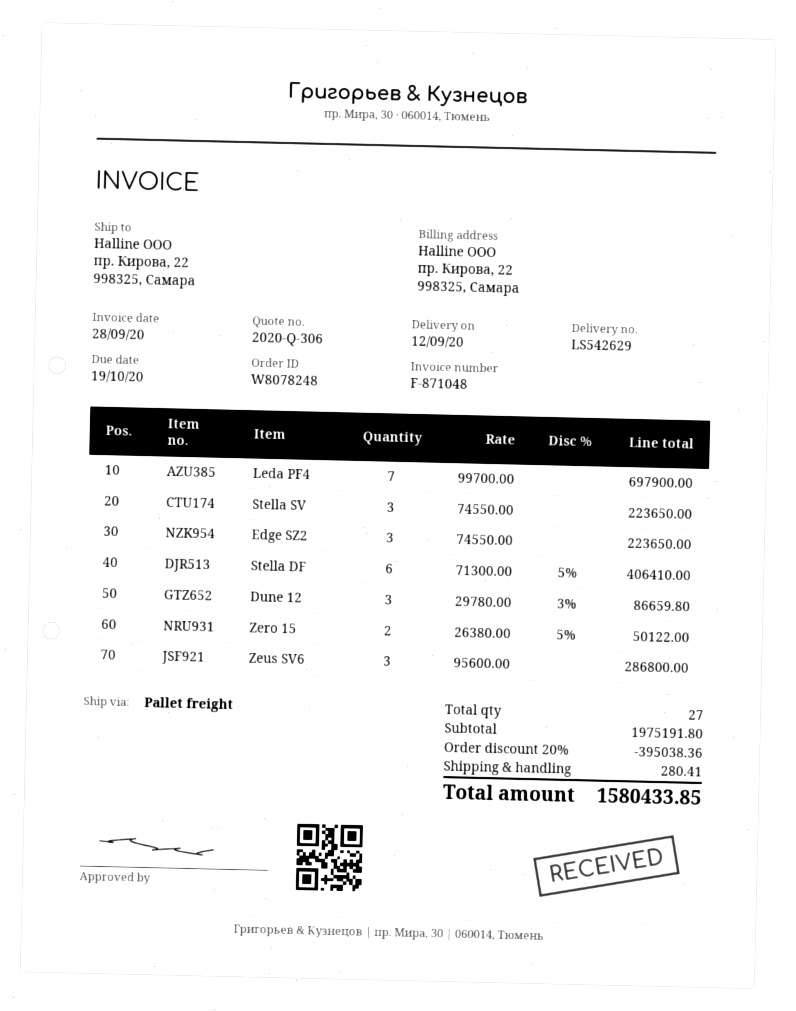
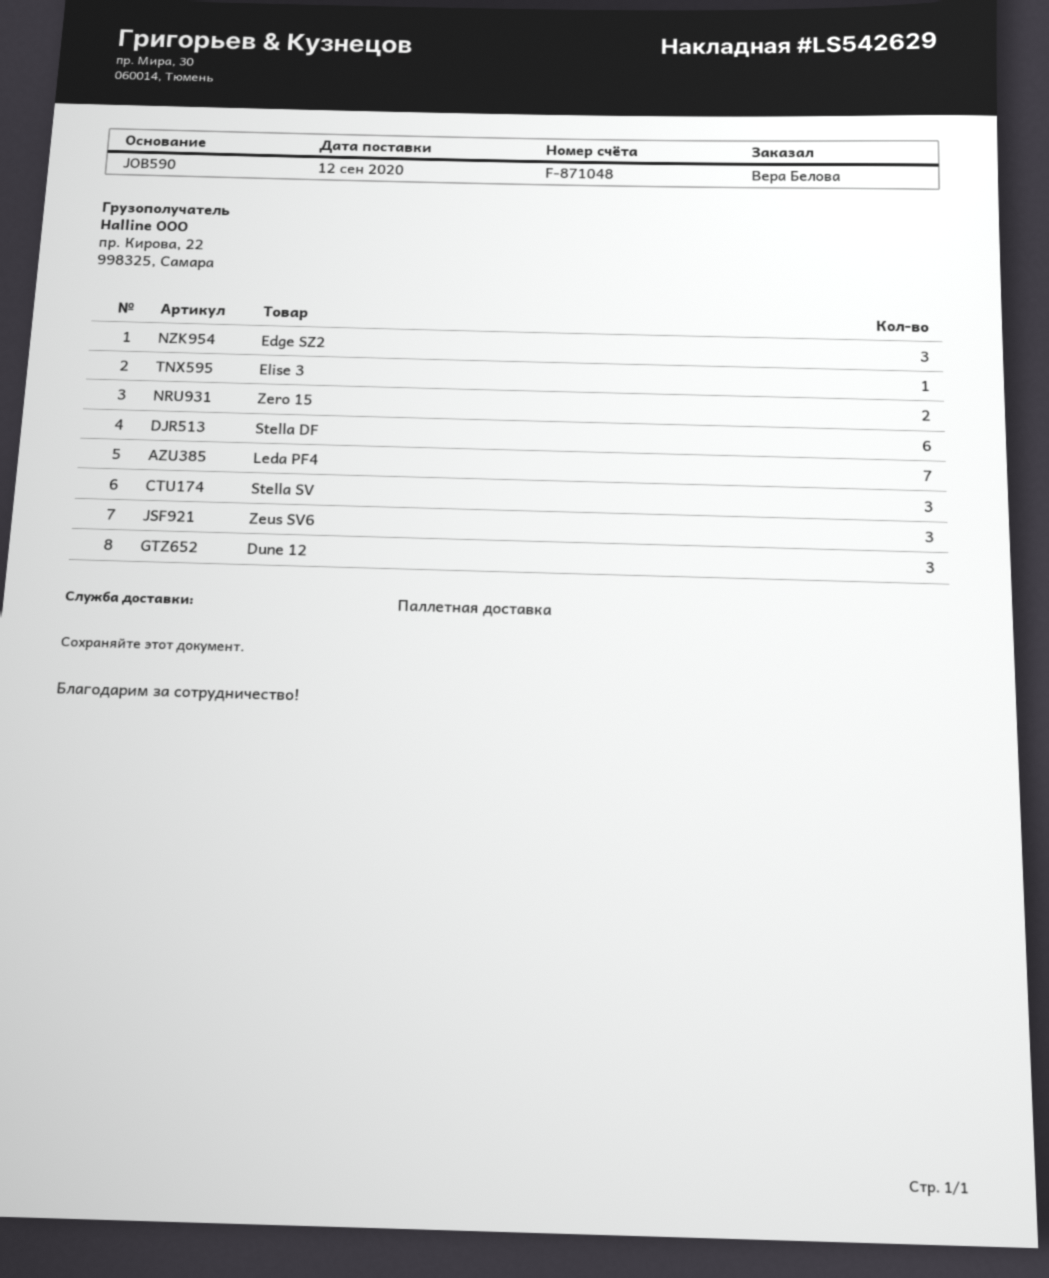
Elise 3: none -> 1

